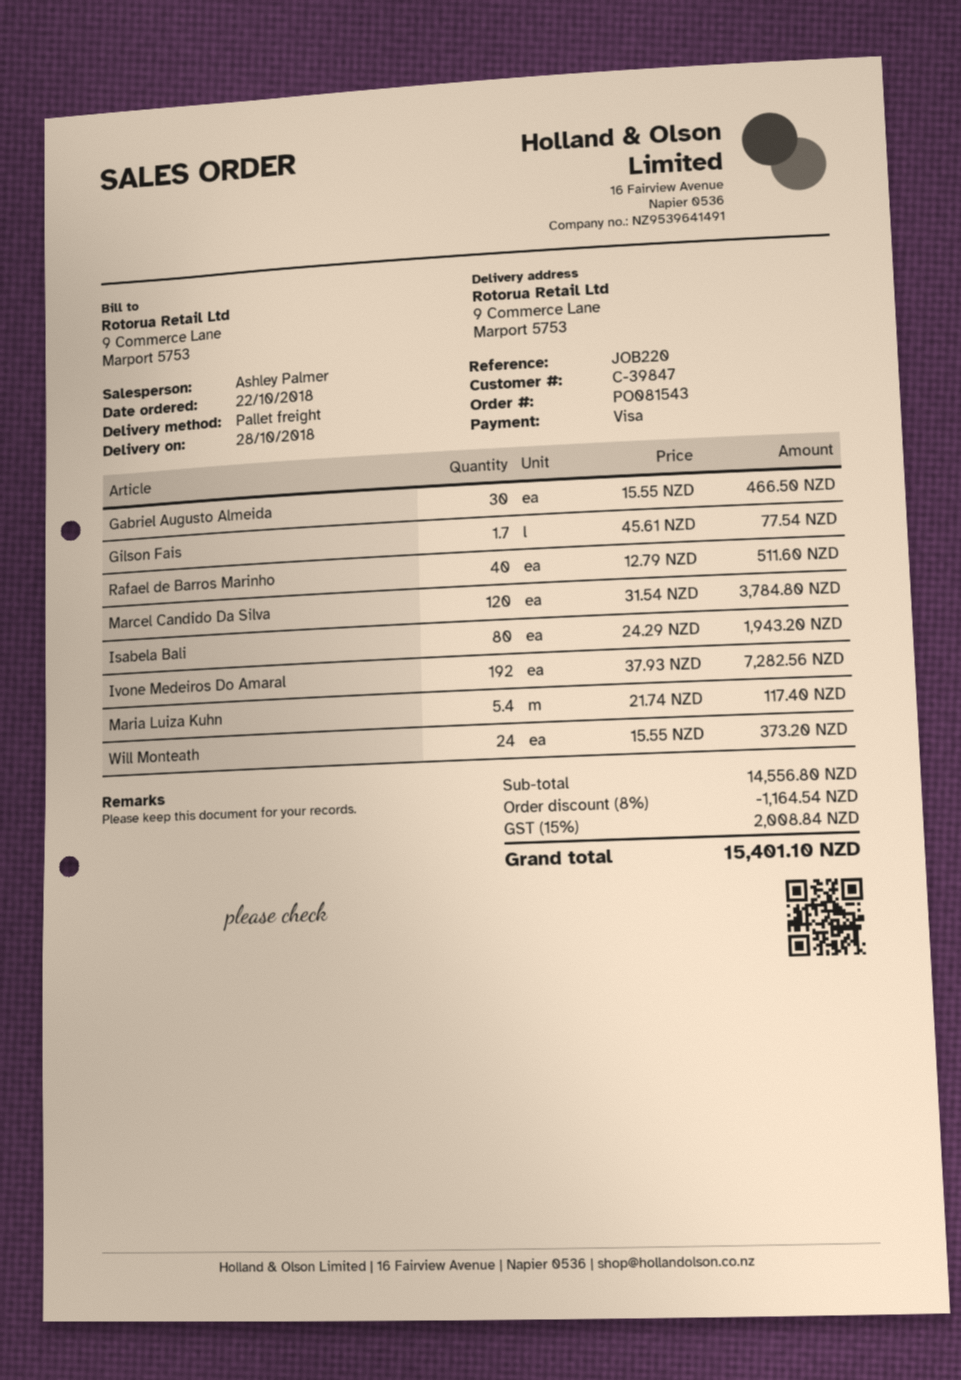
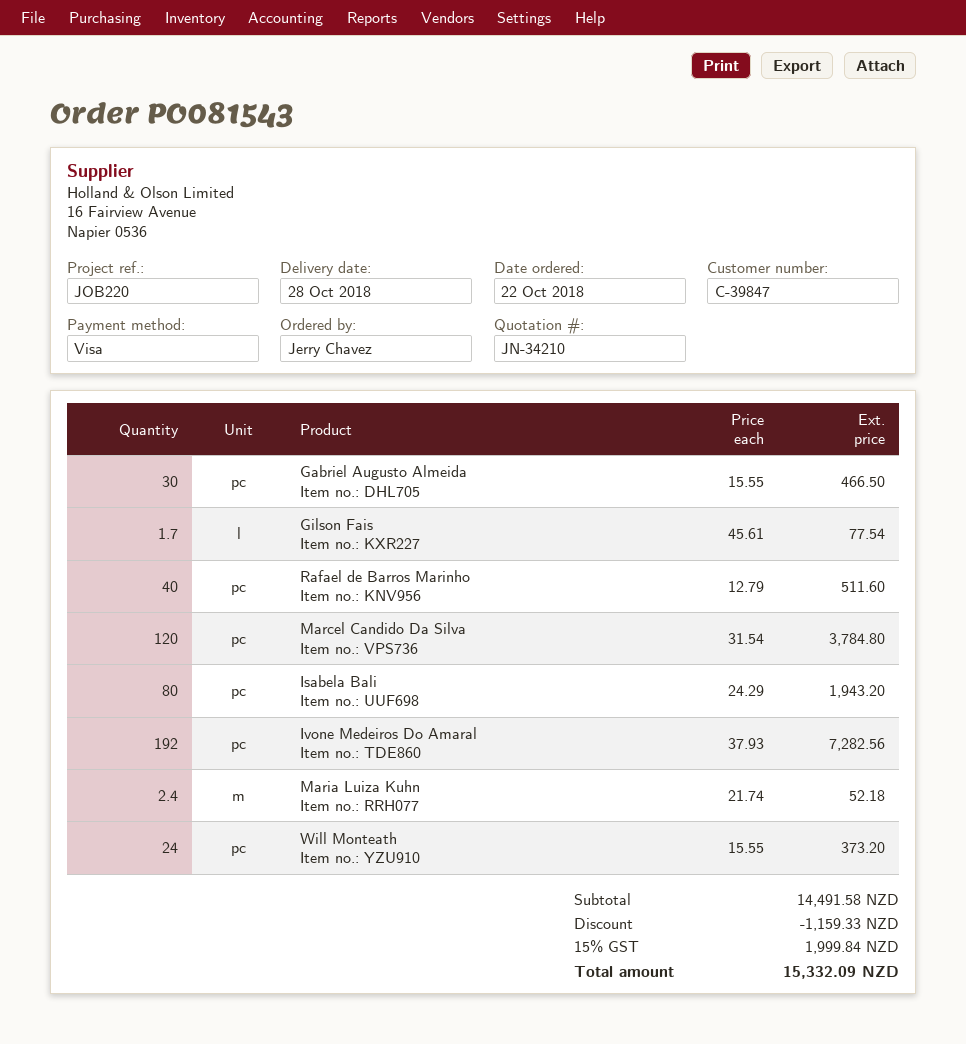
Maria Luiza Kuhn: 5.4 x 21.74 = 117.40 -> 2.4 x 21.74 = 52.18
subtotal: 14556.80 -> 14491.58
discount: 1164.54 -> 1159.33
tax: 15% = 2008.84 -> 15% = 1999.84
total: 15401.10 -> 15332.09

